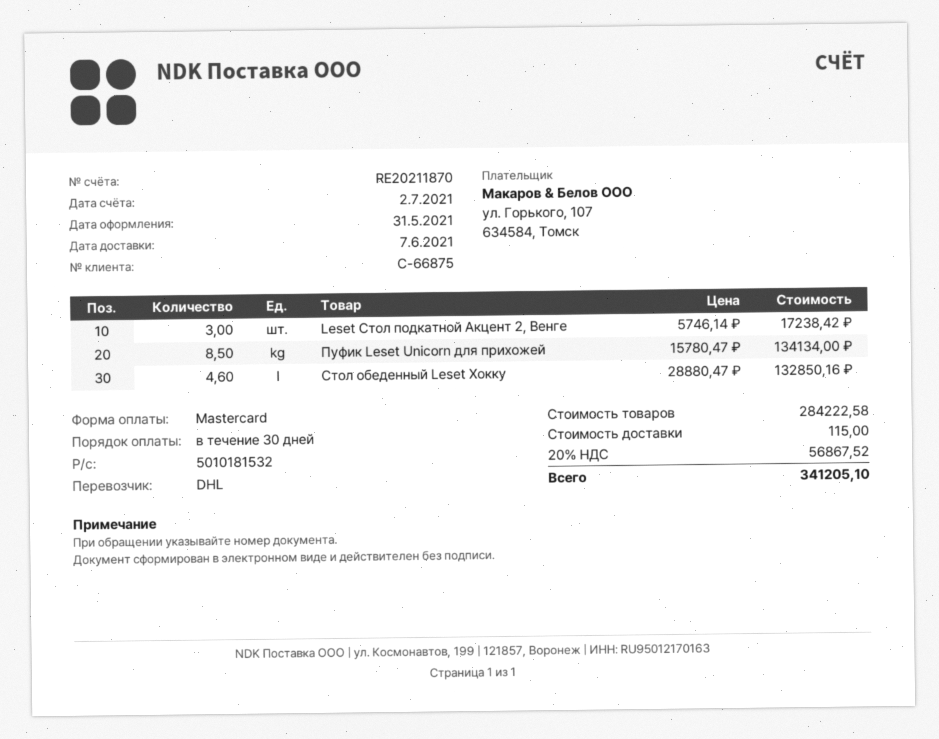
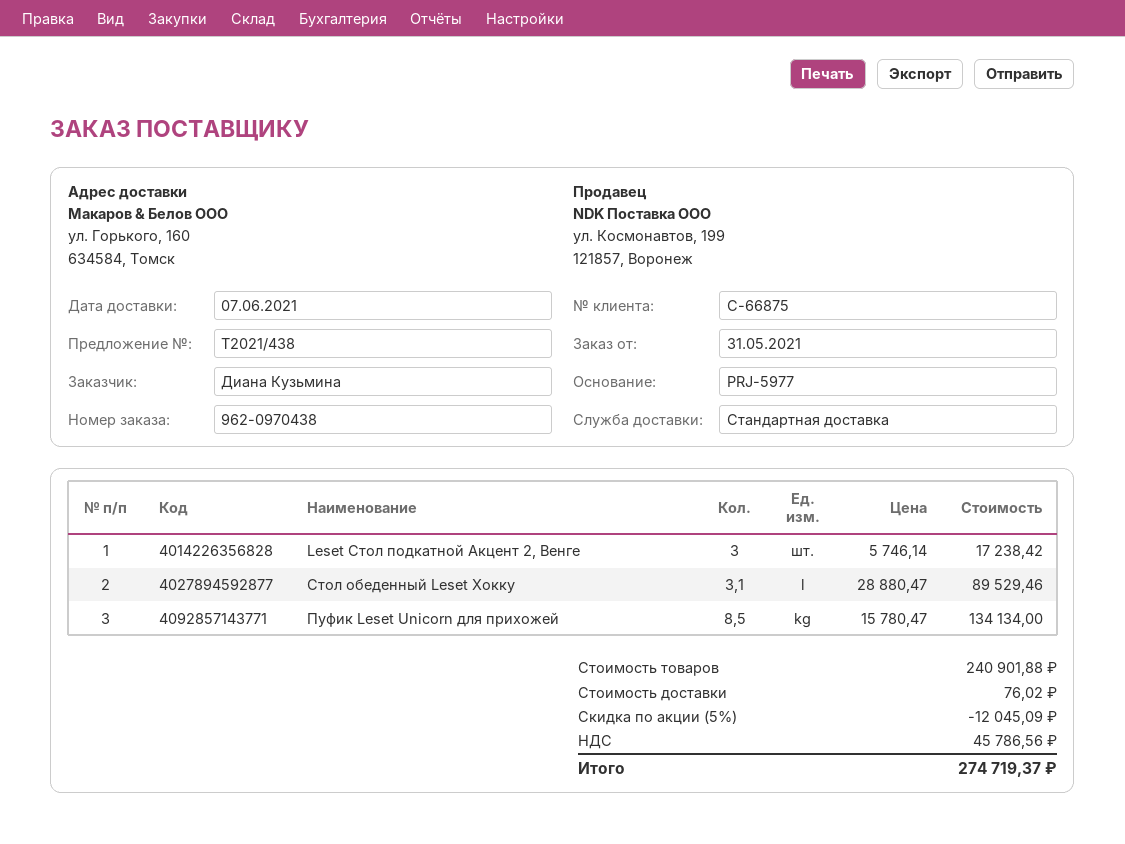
shipping method: DHL -> standard
Стол обеденный Leset Хокку: 4.6 x 28880.47 = 132850.16 -> 3.1 x 28880.47 = 89529.46
subtotal: 284222.58 -> 240901.88
discount: none -> 5% = 12045.09
shipping: 115.00 -> 76.02
tax: 56867.52 -> 45786.56
total: 341205.10 -> 274719.37

